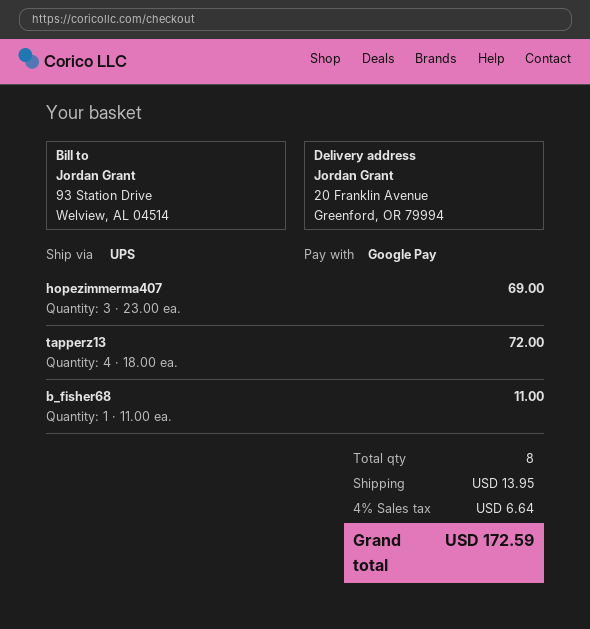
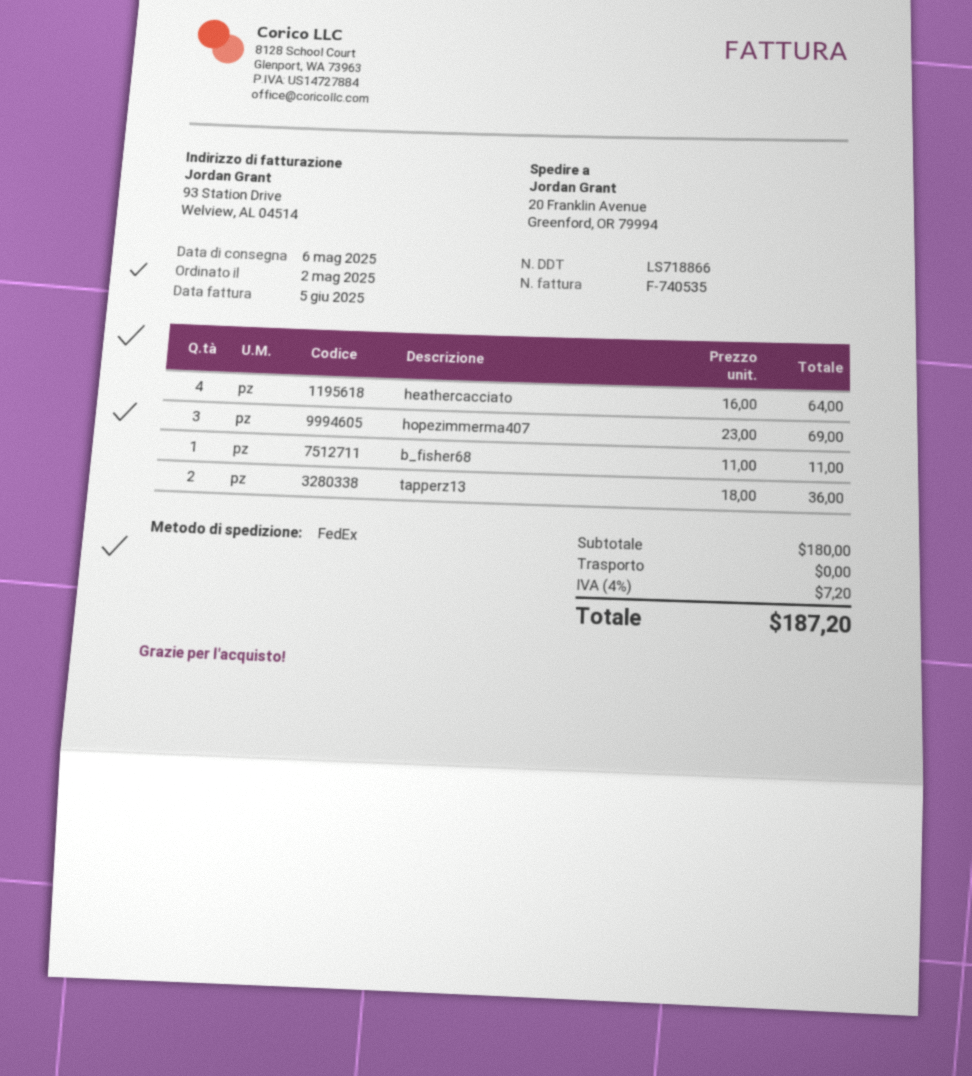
shipping method: UPS -> FedEx
tapperz13: 4 x 18.00 = 72.00 -> 2 x 18.00 = 36.00
heathercacciato: none -> 4 x 16.00 = 64.00
shipping: 13.95 -> 0.00
tax: 4% = 6.64 -> 4% = 7.20
total: 172.59 -> 187.20

